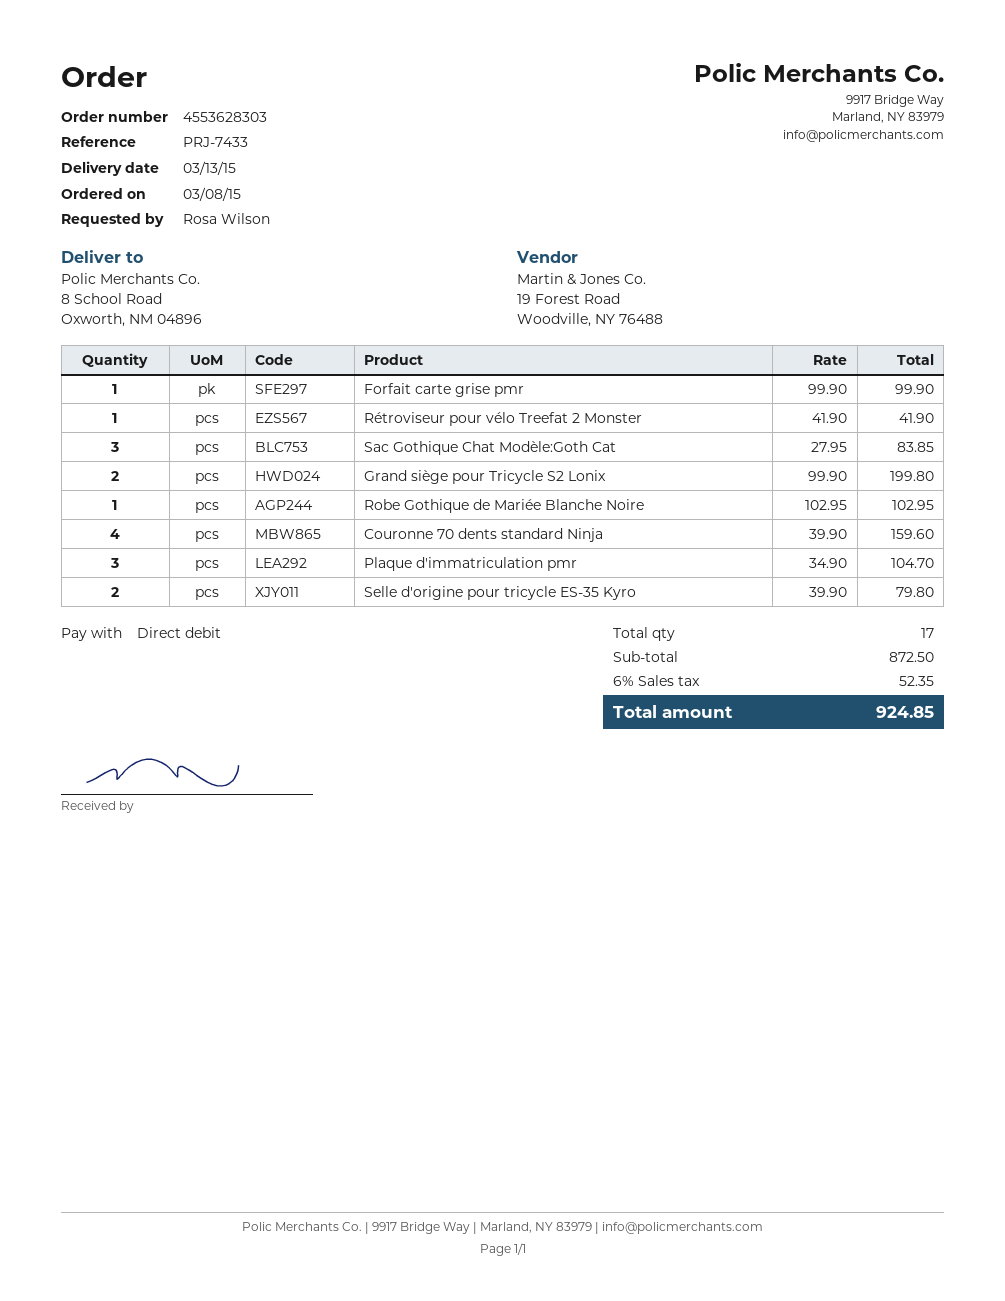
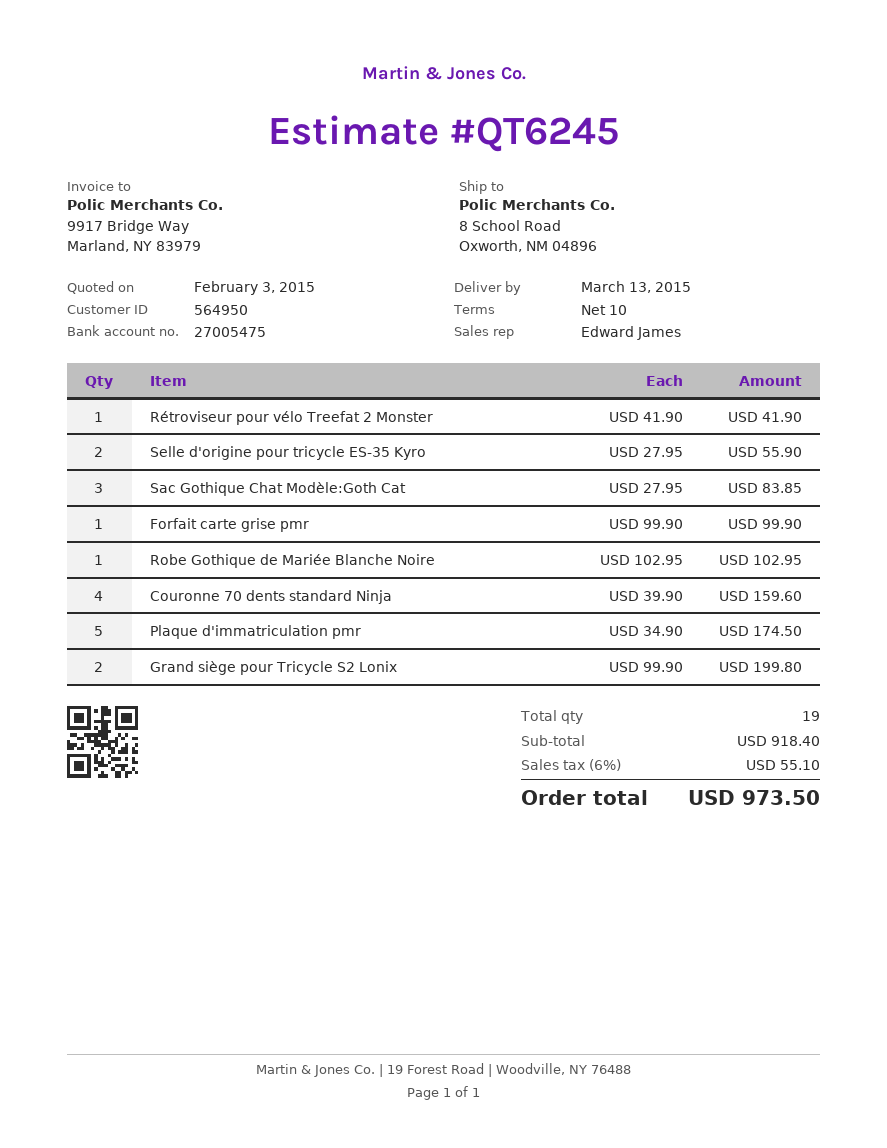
Plaque d'immatriculation pmr: 3 x 34.90 = 104.70 -> 5 x 34.90 = 174.50
Selle d'origine pour tricycle ES-35 Kyro: 2 x 39.90 = 79.80 -> 2 x 27.95 = 55.90
total quantity: 17 -> 19
subtotal: 872.50 -> 918.40
tax: 6% = 52.35 -> 6% = 55.10
total: 924.85 -> 973.50

